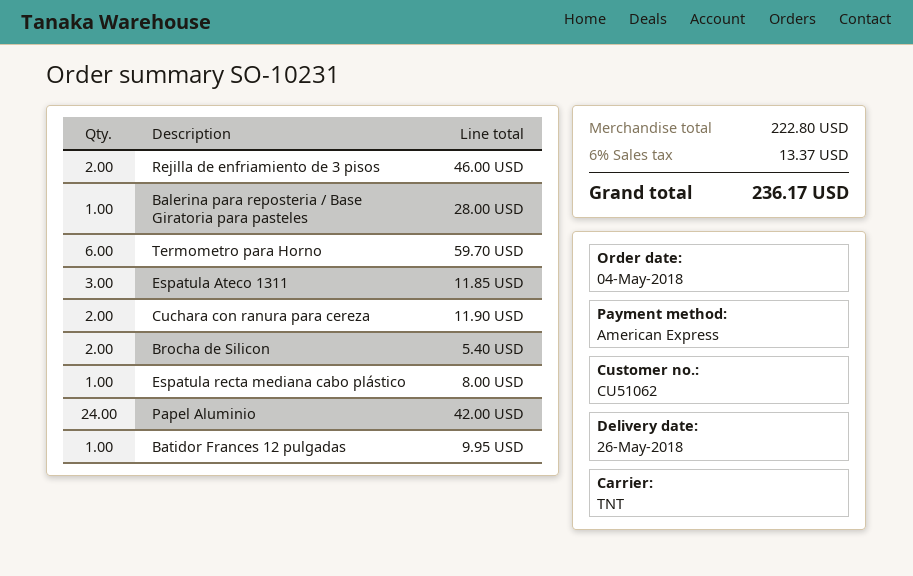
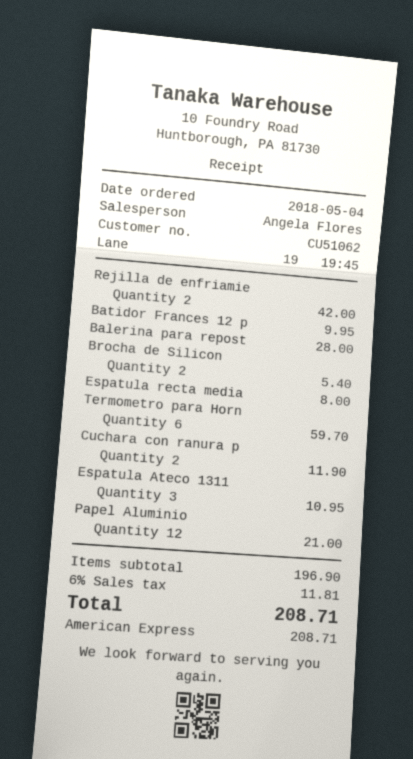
Rejilla de enfriamiento de 3 pisos: 2 for 46.00 -> 2 for 42.00
Espatula Ateco 1311: 3 for 11.85 -> 3 for 10.95
Papel Aluminio: 24 for 42.00 -> 12 for 21.00
subtotal: 222.80 -> 196.90
tax: 6% = 13.37 -> 6% = 11.81
total: 236.17 -> 208.71

